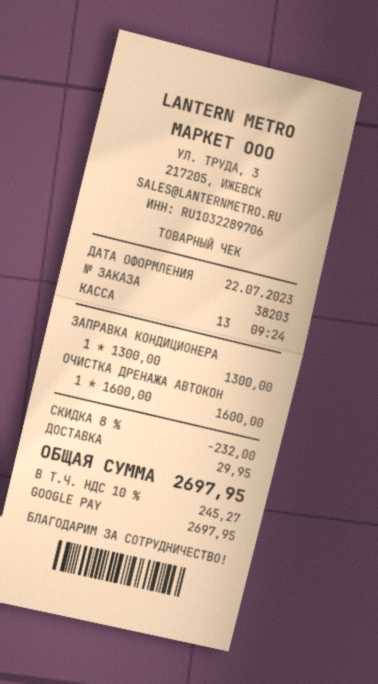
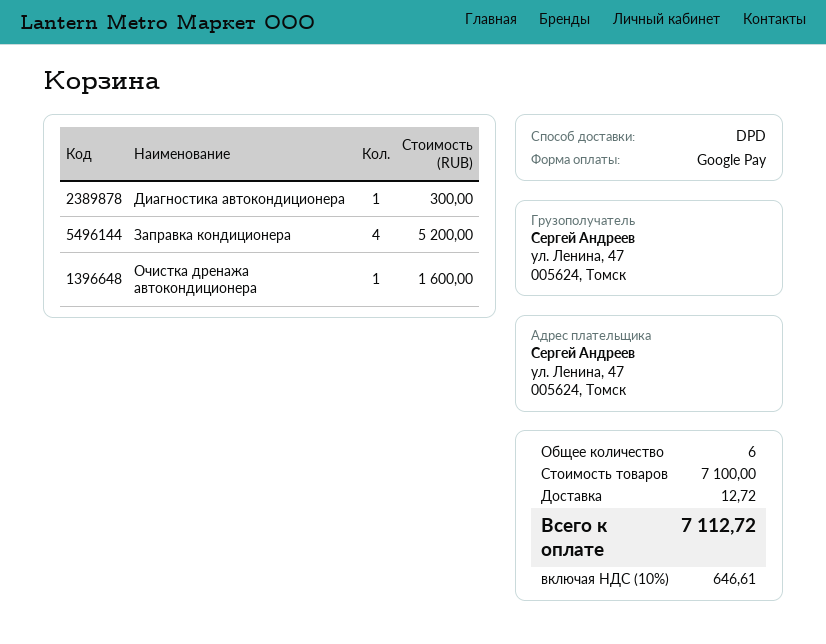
ЗАПРАВКА КОНДИЦИОНЕРА: 1 for 1300.00 -> 4 for 5200.00
Диагностика автокондиционера: none -> 1 for 300.00
discount: 8% = 232.00 -> none
shipping: 29.95 -> 12.72
tax: 10% = 245.27 -> 10% = 646.61
total: 2697.95 -> 7112.72

